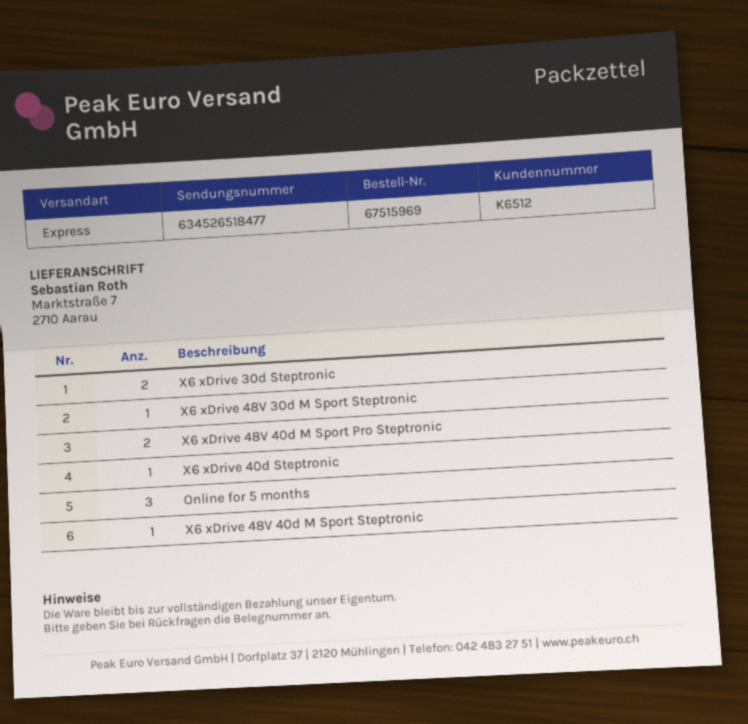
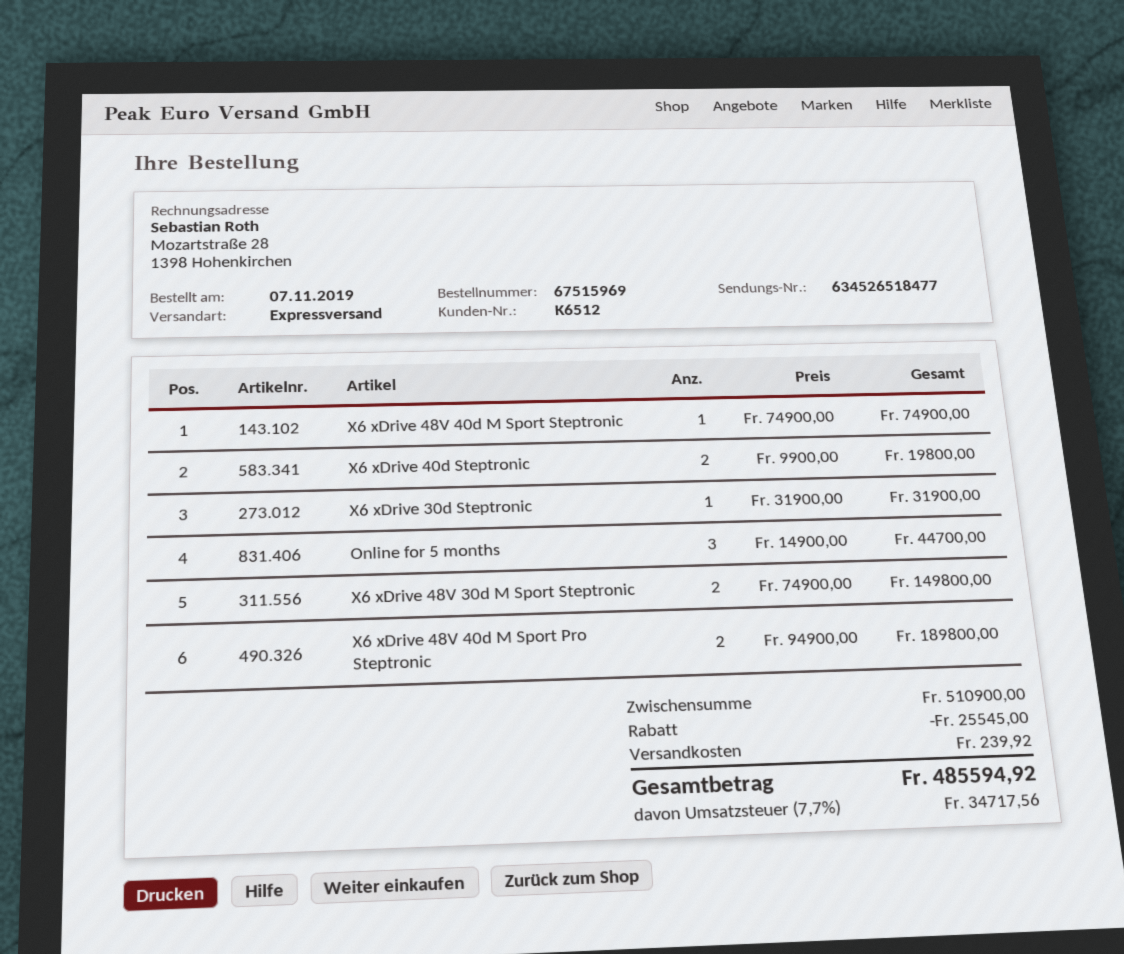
X6 xDrive 30d Steptronic: 2 -> 1
X6 xDrive 48V 30d M Sport Steptronic: 1 -> 2
X6 xDrive 40d Steptronic: 1 -> 2

